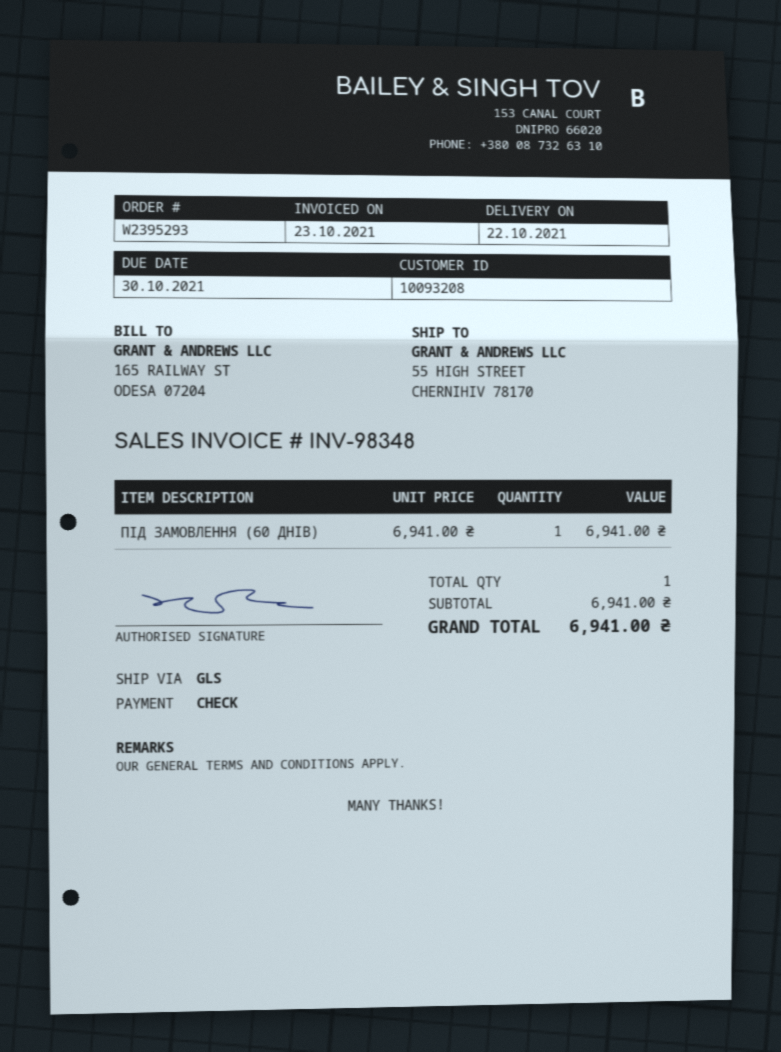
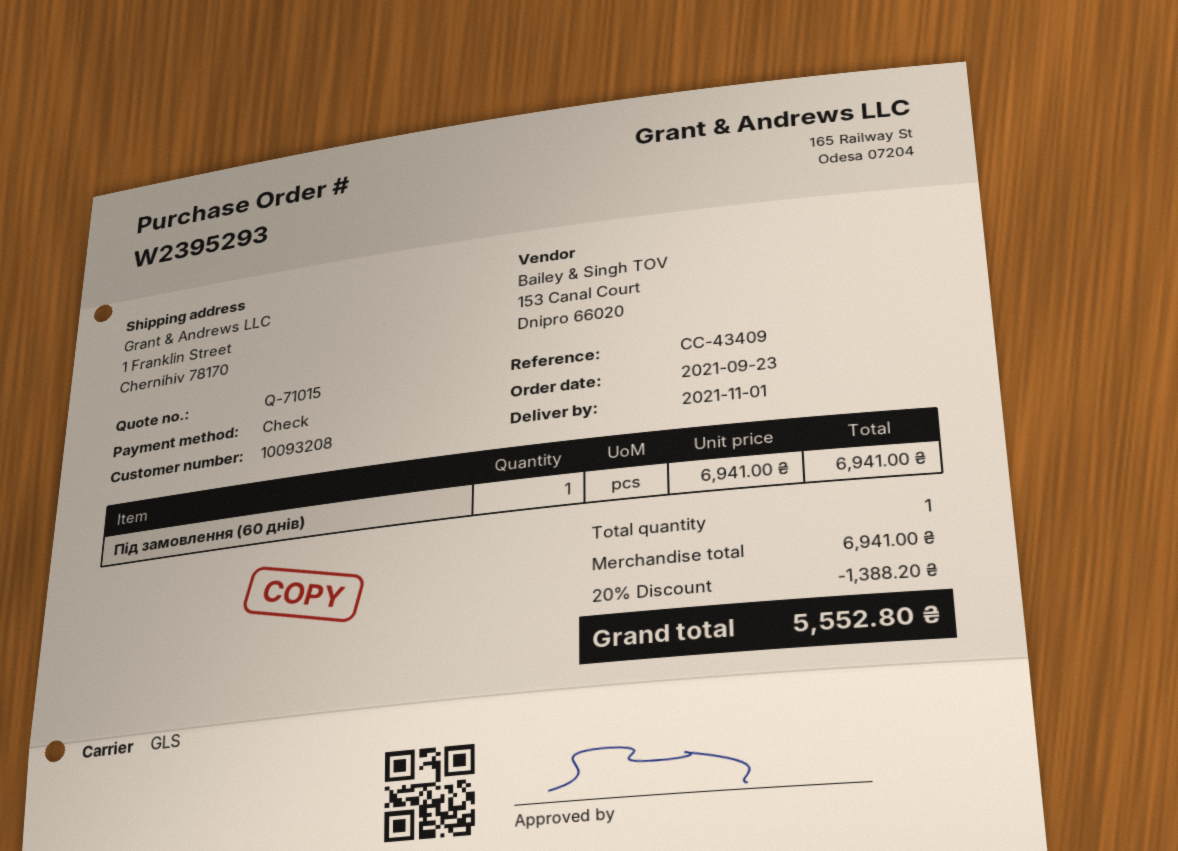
delivery date: 2021-10-22 -> 2021-11-01
ship to: 55 HIGH STREET, CHERNIHIV 78170 -> 1 Franklin Street, Chernihiv 78170
discount: none -> 20% = 1388.20
total: 6941.00 -> 5552.80

